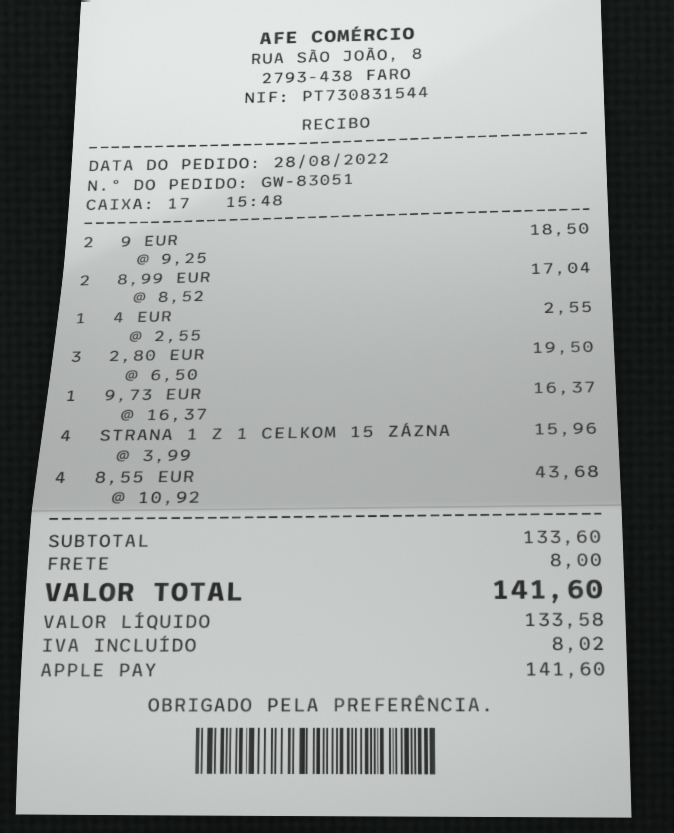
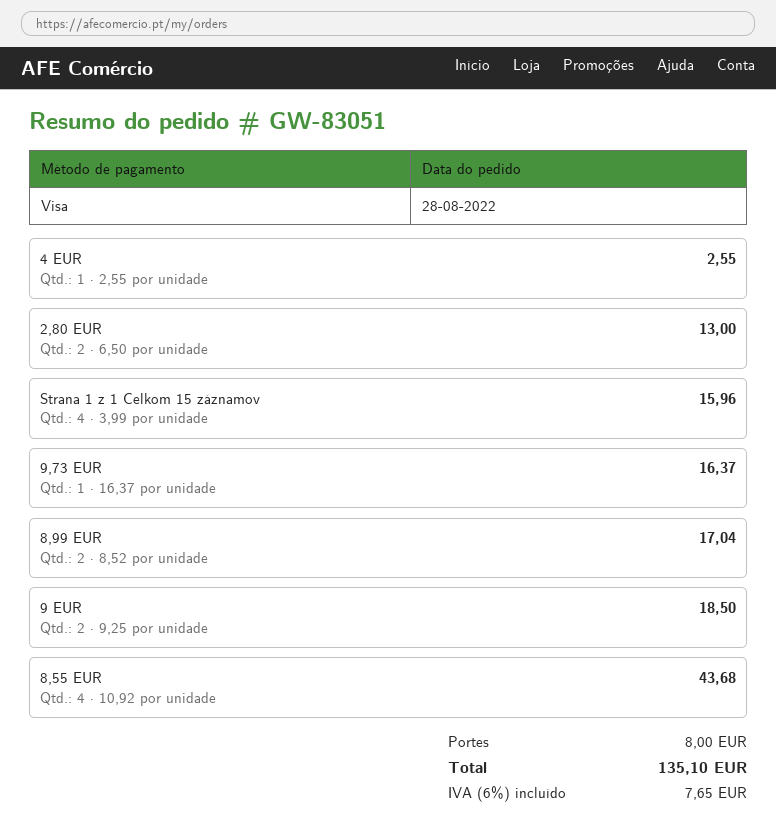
payment method: Apple Pay -> Visa
2,80 EUR: 3 x 6.50 = 19.50 -> 2 x 6.50 = 13.00
tax: 8.02 -> 7.65
total: 141.60 -> 135.10

